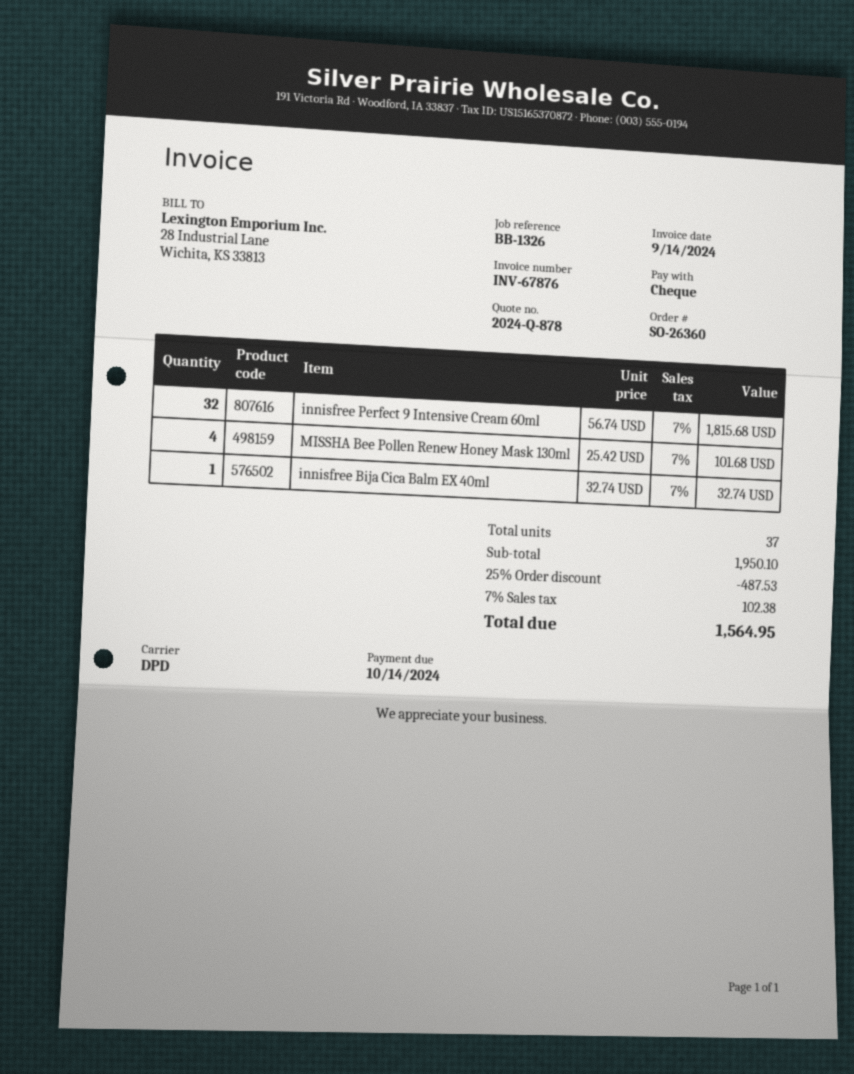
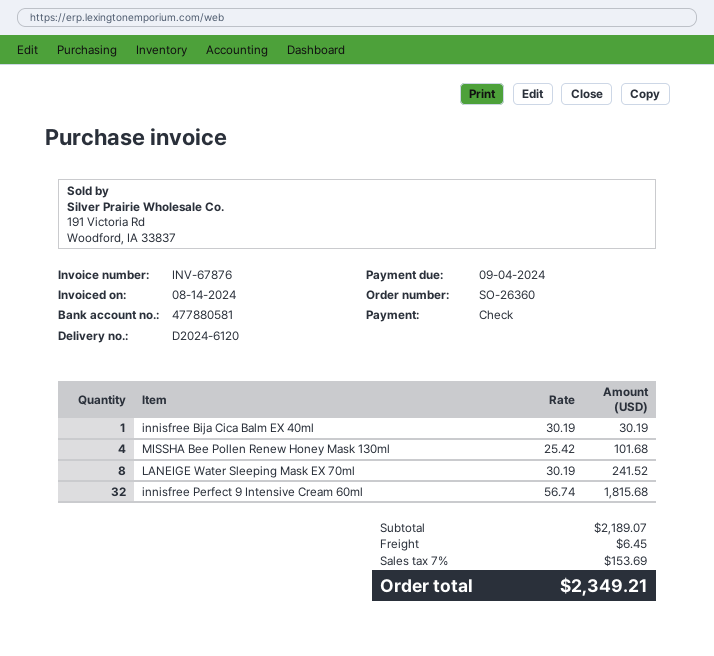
invoice date: 2024-09-14 -> 2024-08-14
due date: 2024-10-14 -> 2024-09-04
innisfree Bija Cica Balm EX 40ml: 1 x 32.74 = 32.74 -> 1 x 30.19 = 30.19
LANEIGE Water Sleeping Mask EX 70ml: none -> 8 x 30.19 = 241.52
subtotal: 1950.10 -> 2189.07
discount: 25% = 487.53 -> none
shipping: none -> 6.45
tax: 7% = 102.38 -> 7% = 153.69
total: 1564.95 -> 2349.21

